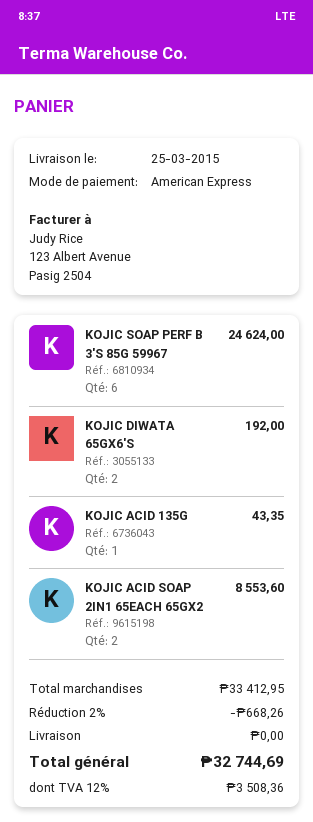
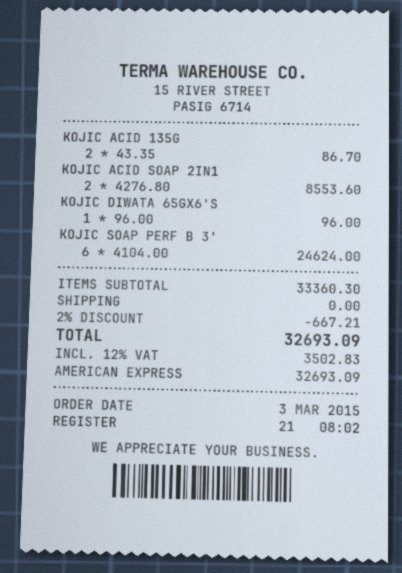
KOJIC DIWATA 65GX6'S: 2 for 192.00 -> 1 for 96.00
KOJIC ACID 135G: 1 for 43.35 -> 2 for 86.70
subtotal: 33412.95 -> 33360.30
discount: 2% = 668.26 -> 2% = 667.21
tax: 12% = 3508.36 -> 12% = 3502.83
total: 32744.69 -> 32693.09

